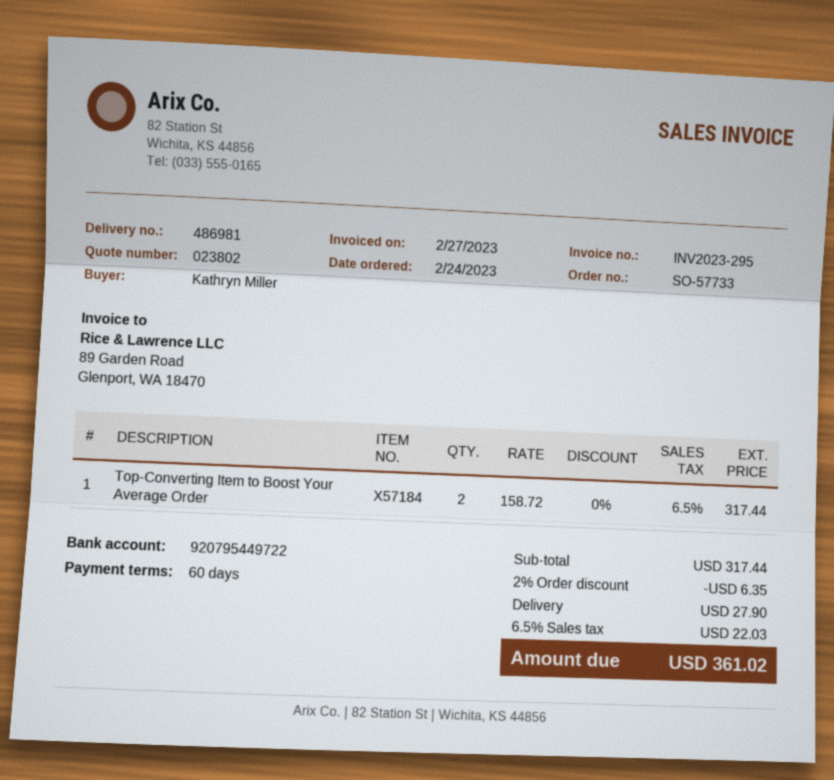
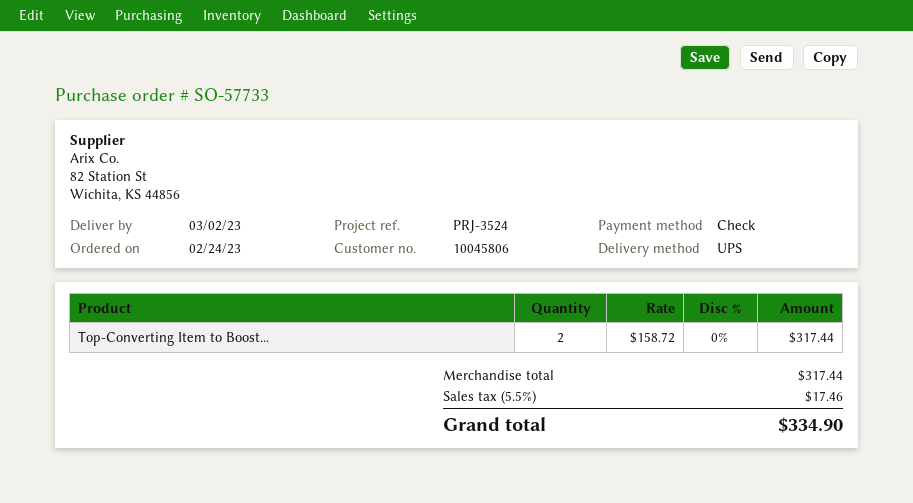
discount: 2% = 6.35 -> none
shipping: 27.90 -> none
tax: 6.5% = 22.03 -> 5.5% = 17.46
total: 361.02 -> 334.90

